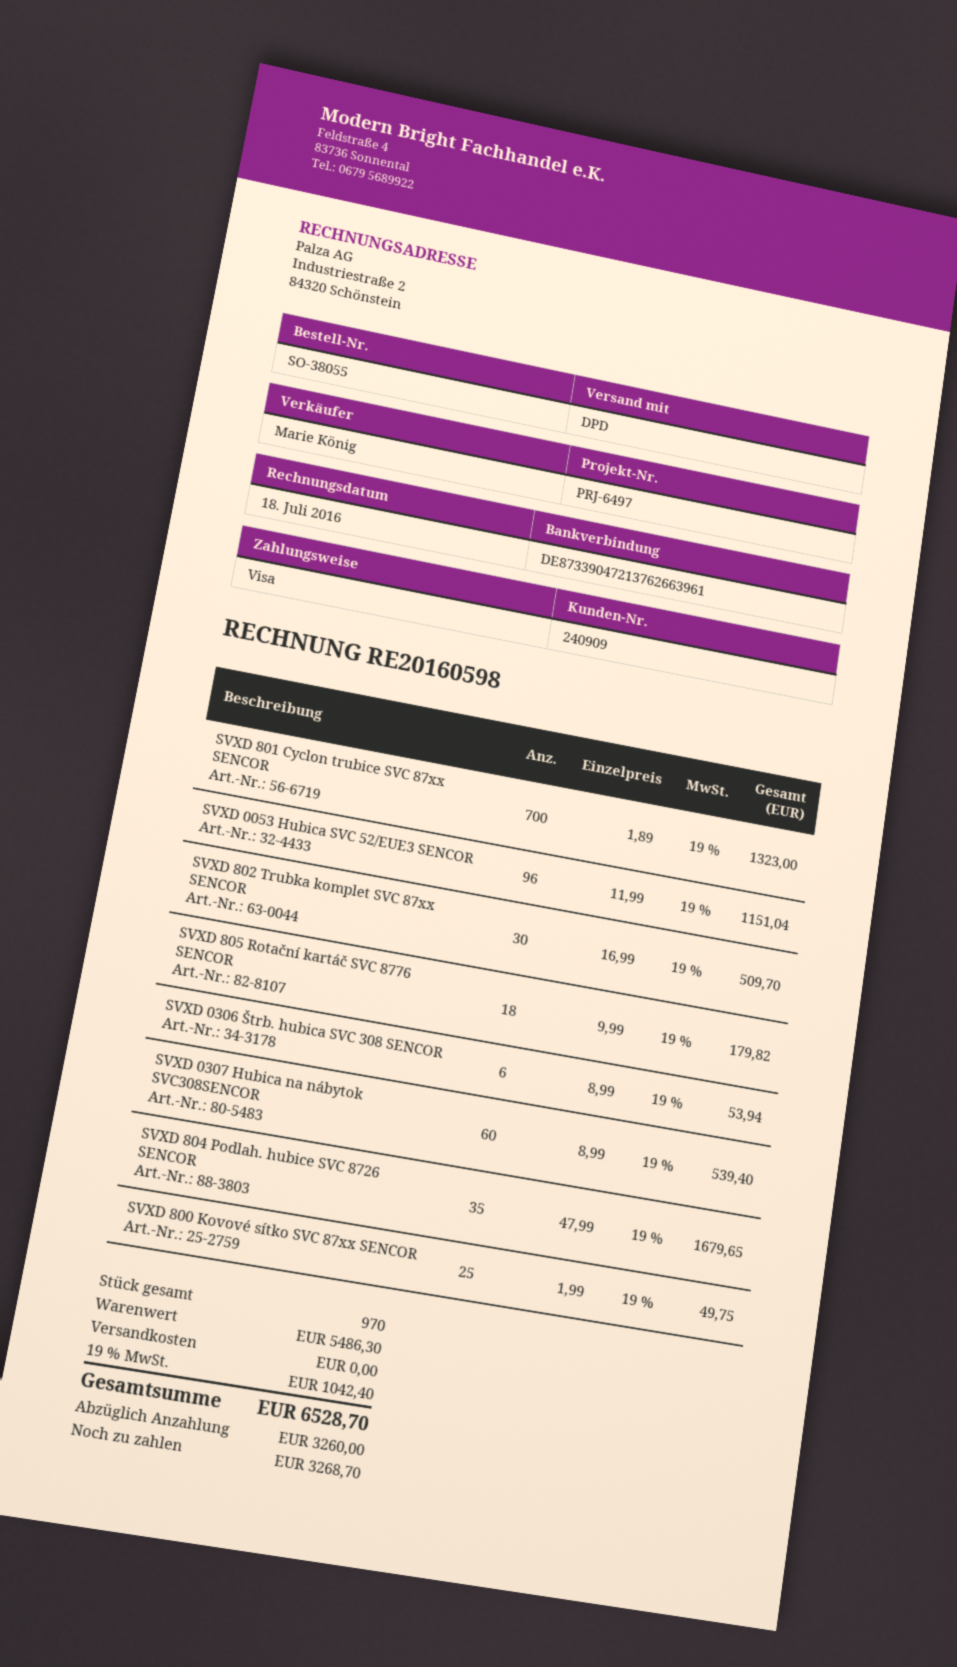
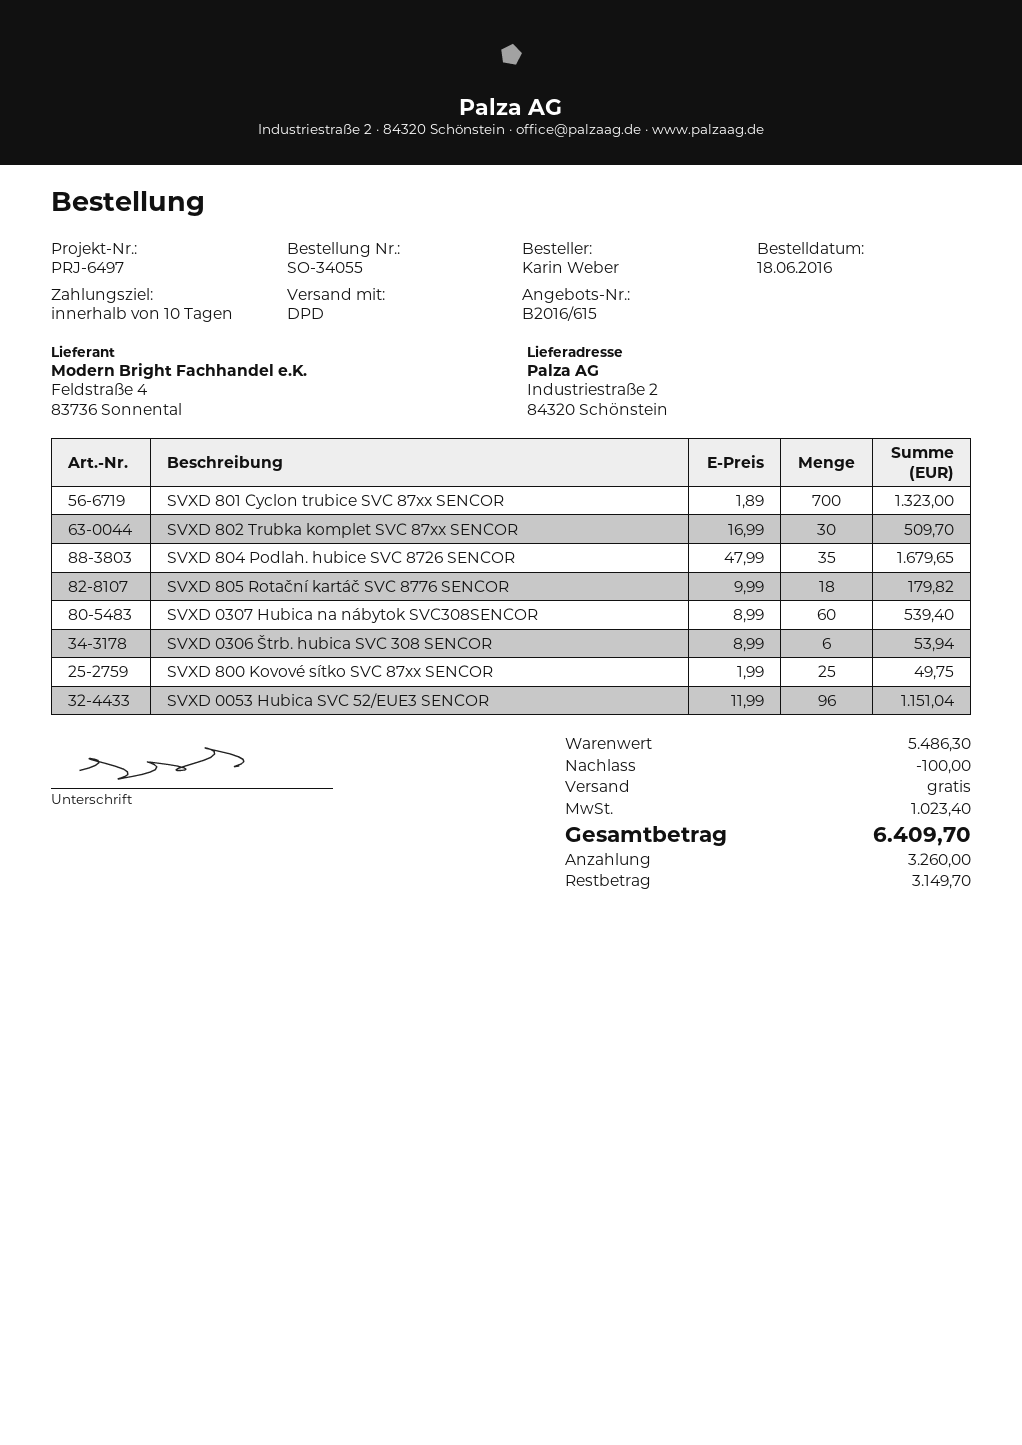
order number: SO-38055 -> SO-34055
discount: none -> 100.00
tax: 1042.40 -> 1023.40
total: 6528.70 -> 6409.70
balance: 3268.70 -> 3149.70

